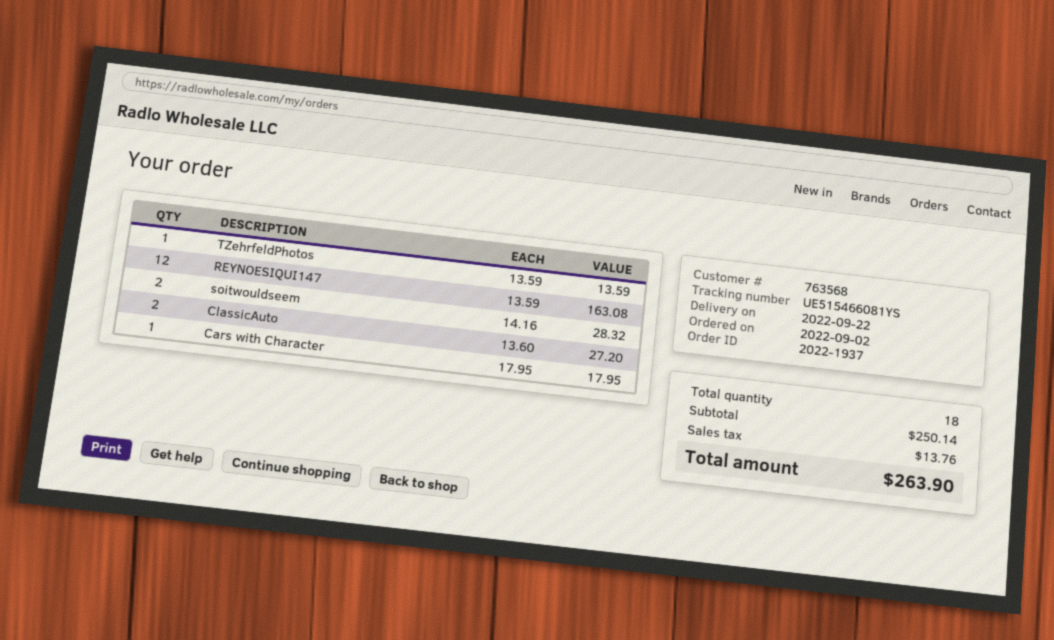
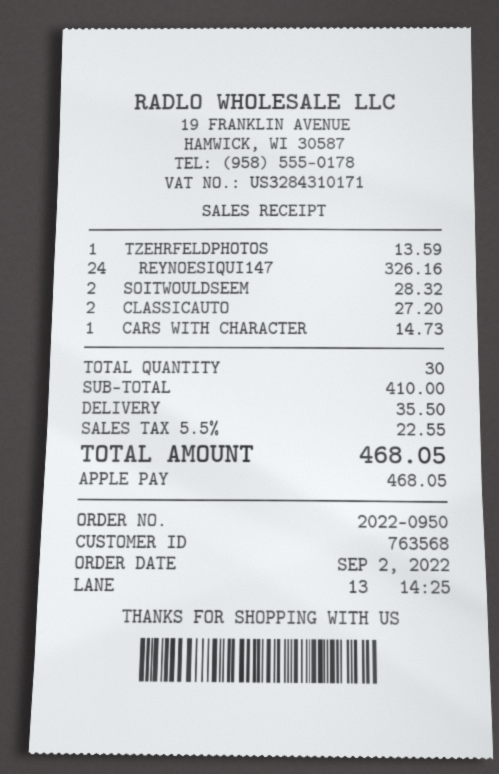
order number: 2022-1937 -> 2022-0950
REYNOESIQUI147: 12 for 163.08 -> 24 for 326.16
Cars with Character: 1 for 17.95 -> 1 for 14.73
total quantity: 18 -> 30
subtotal: 250.14 -> 410.00
shipping: none -> 35.50
tax: 13.76 -> 22.55
total: 263.90 -> 468.05

